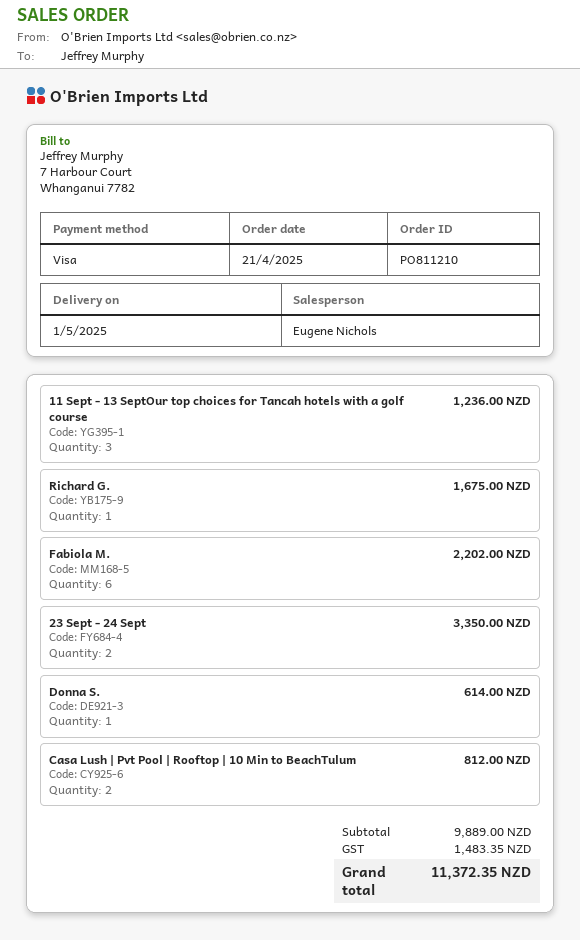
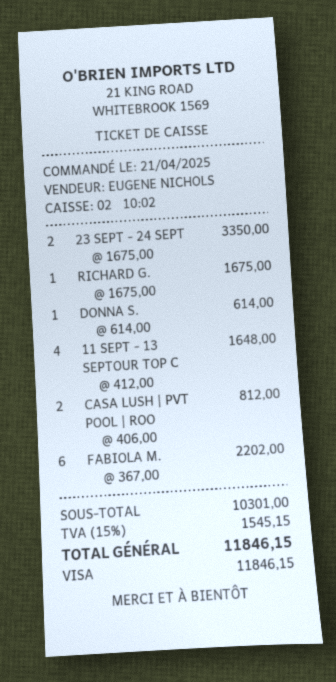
11 Sept - 13 SeptOur top choices for Tancah hotels with a golf course: 3 for 1236.00 -> 4 for 1648.00
subtotal: 9889.00 -> 10301.00
tax: 1483.35 -> 1545.15
total: 11372.35 -> 11846.15

